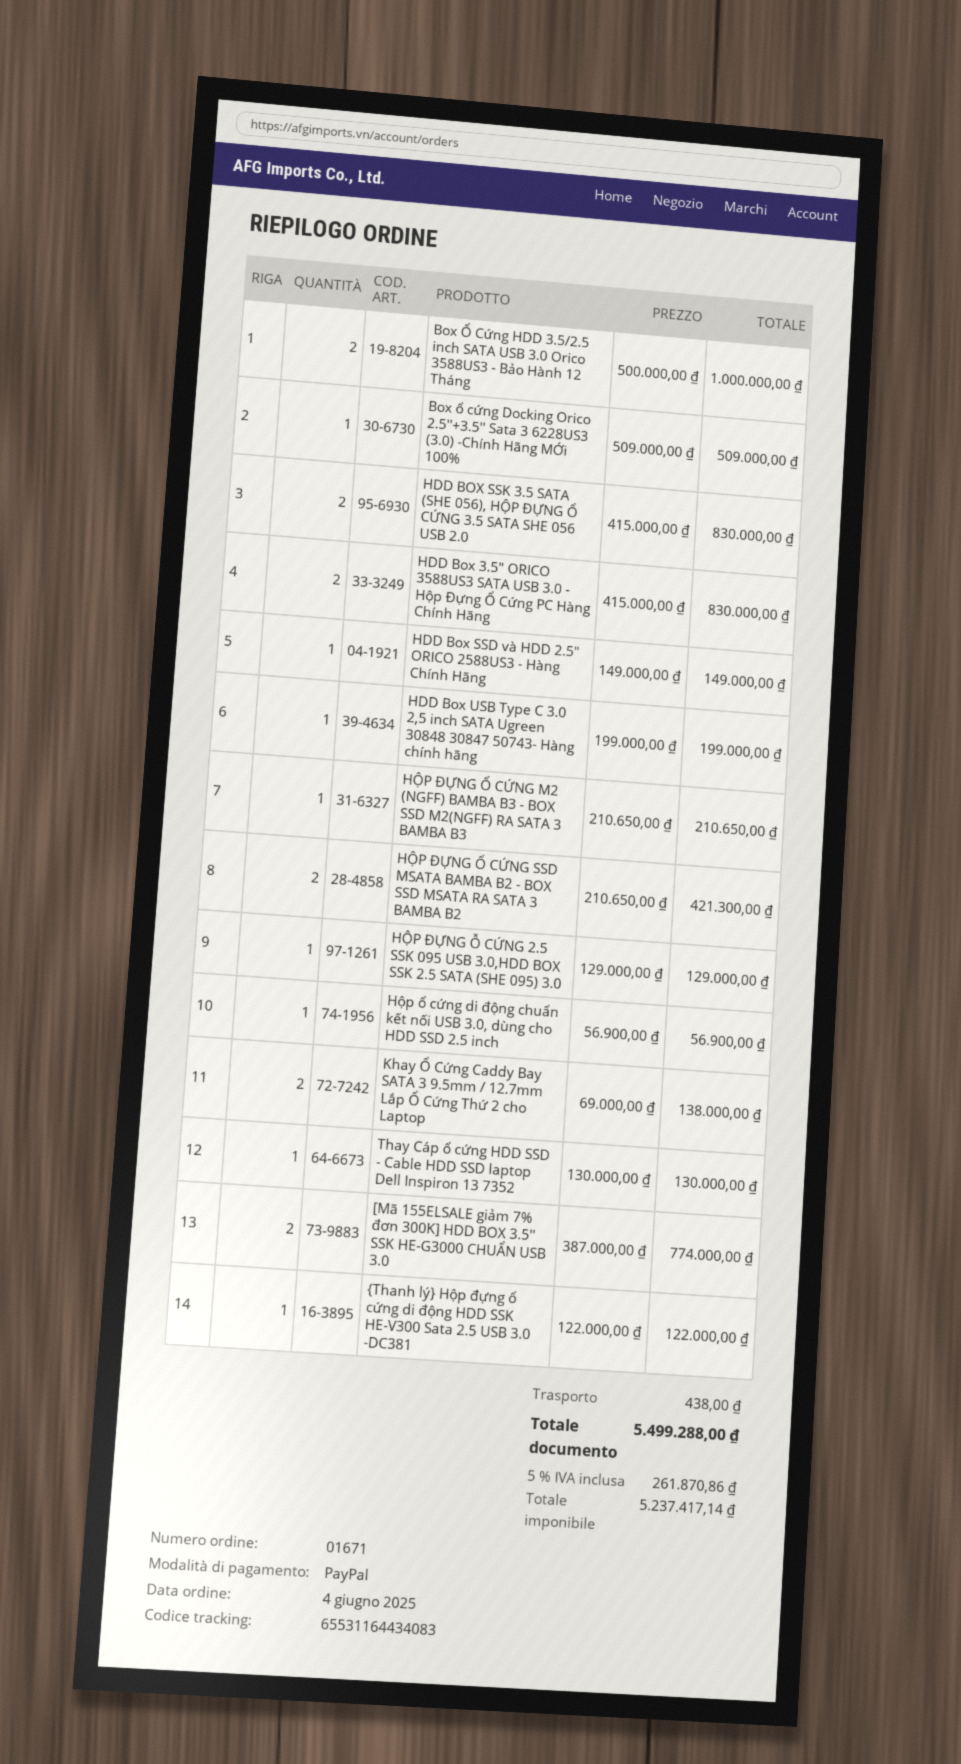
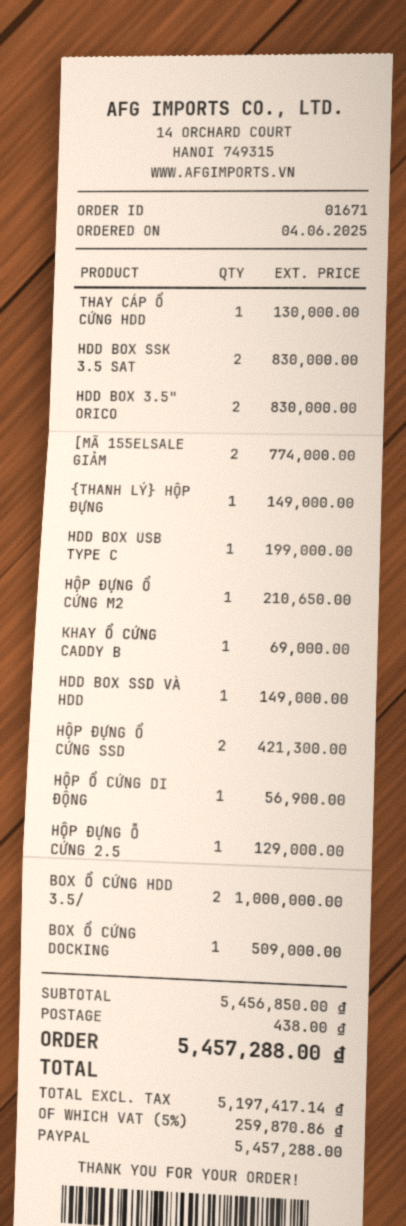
Khay Ổ Cứng Caddy Bay SATA 3 9.5mm / 12.7mm Lắp Ổ Cứng Thứ 2 cho Laptop: 2 for 138000.00 -> 1 for 69000.00
{Thanh lý} Hộp đựng ổ cứng di động HDD SSK HE-V300 Sata 2.5 USB 3.0 -DC381: 1 for 122000.00 -> 1 for 149000.00
net: 5237417.14 -> 5197417.14
tax: 5% = 261870.86 -> 5% = 259870.86
total: 5499288.00 -> 5457288.00

